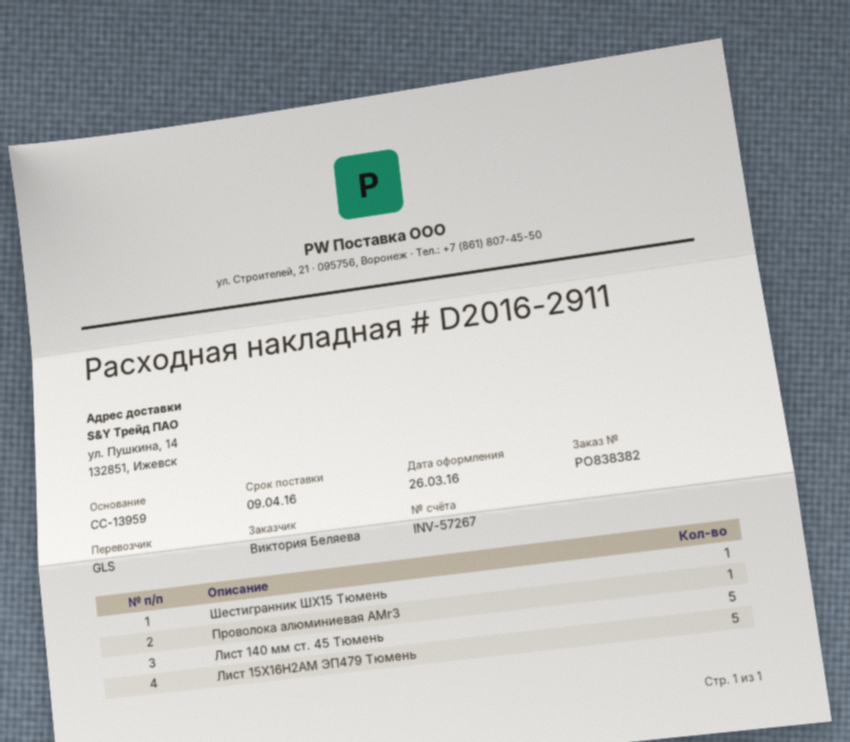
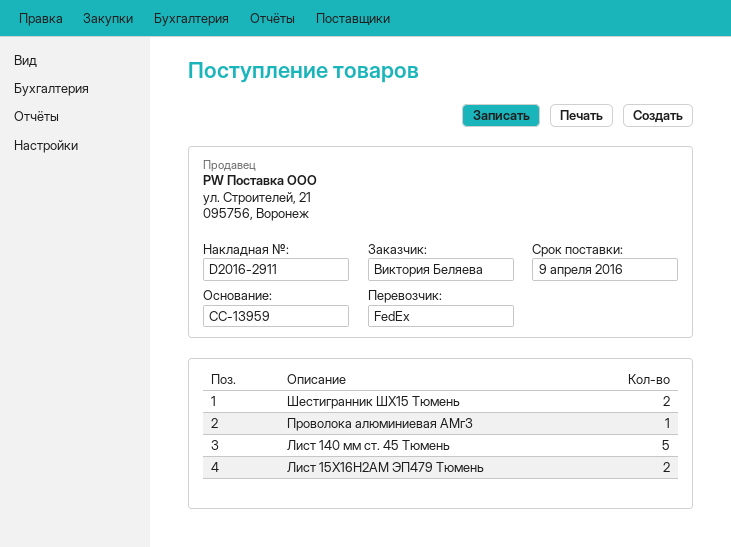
shipping method: GLS -> FedEx
Шестигранник ШХ15 Тюмень: 1 -> 2
Лист 15Х16Н2АМ ЭП479 Тюмень: 5 -> 2

